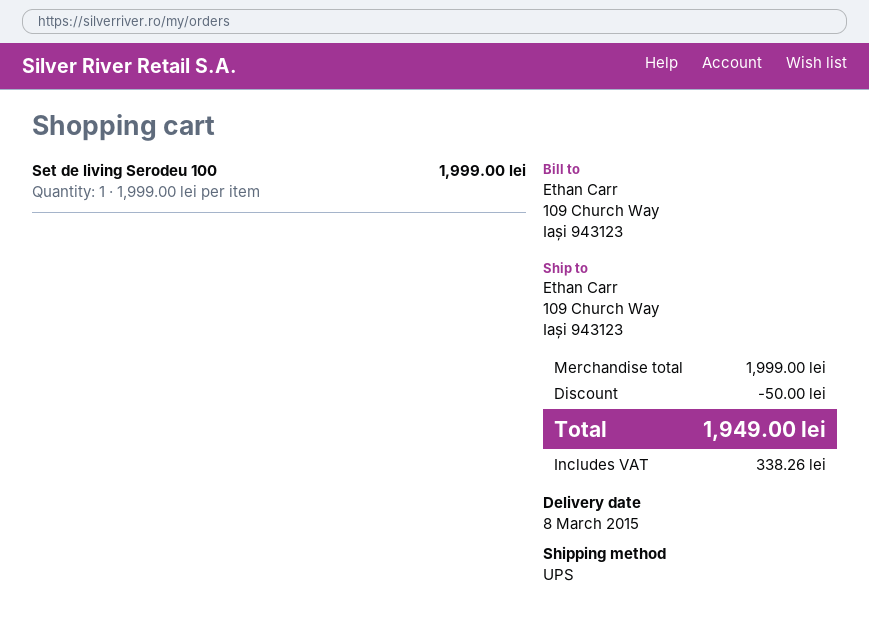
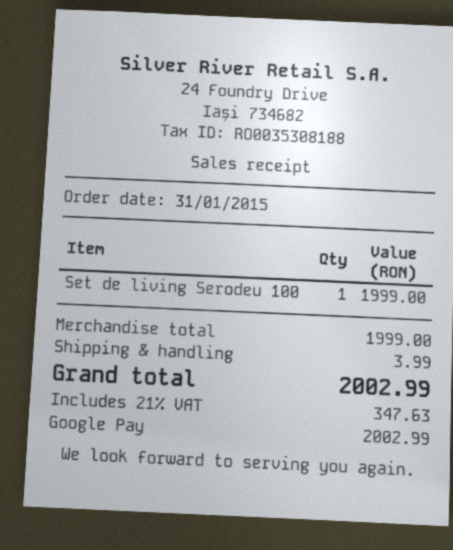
discount: 50.00 -> none
shipping: none -> 3.99
tax: 338.26 -> 347.63
total: 1949.00 -> 2002.99

